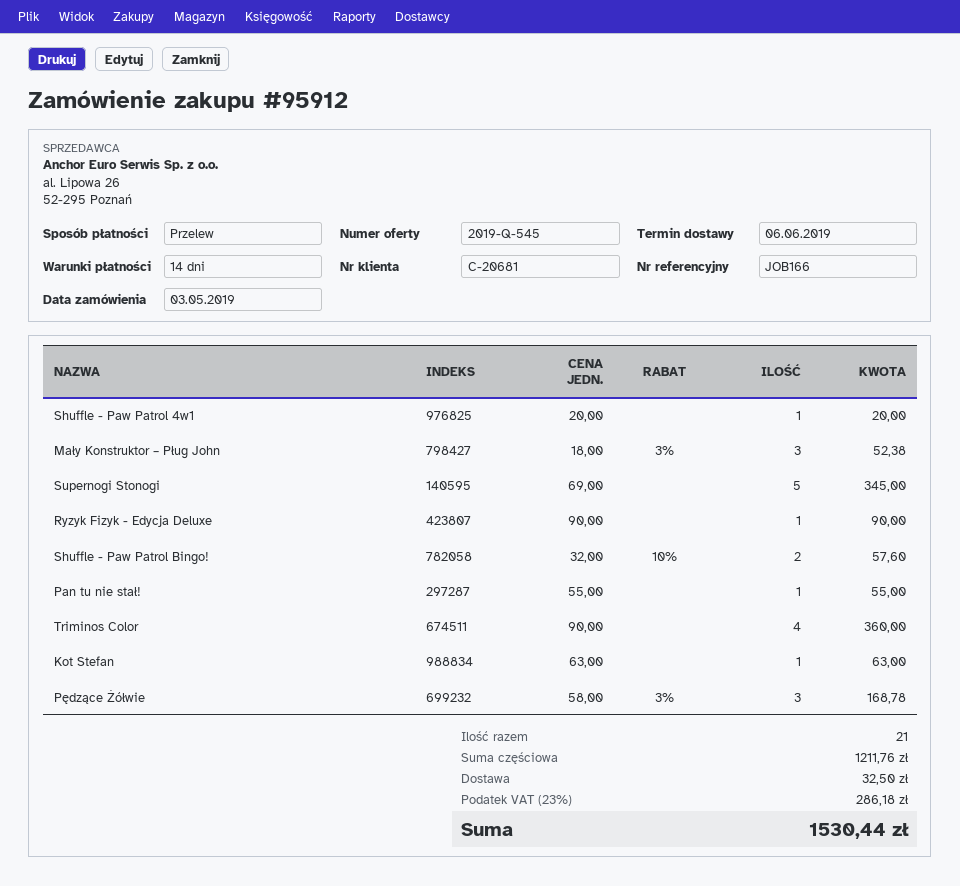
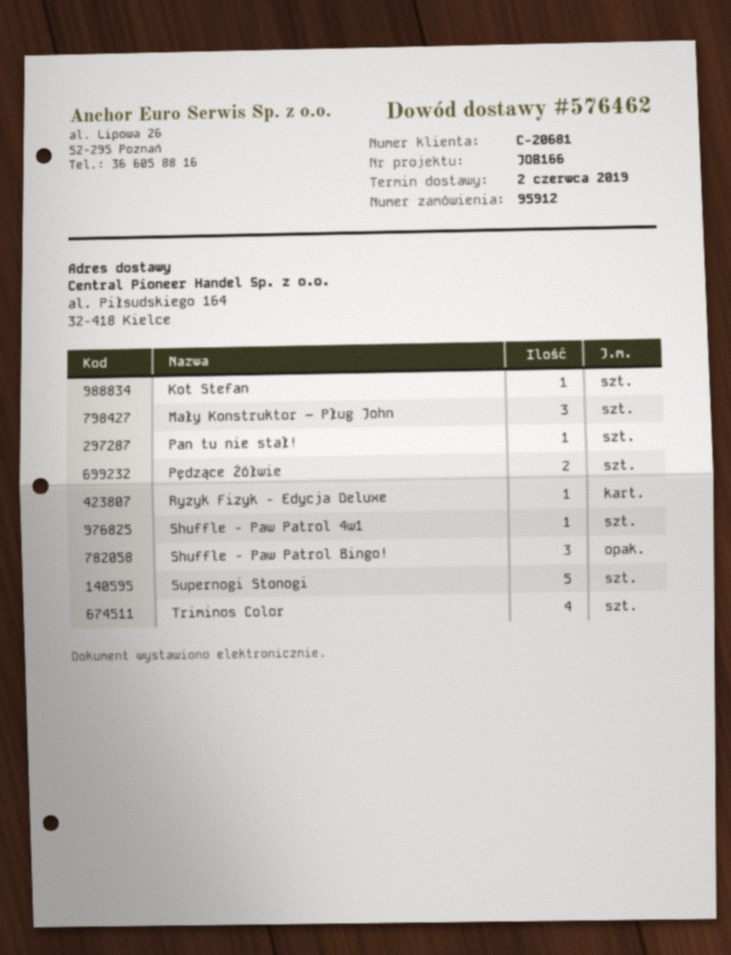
delivery date: 2019-06-06 -> 2019-06-02
Shuffle - Paw Patrol Bingo!: 2 -> 3
Pędzące Żółwie: 3 -> 2

